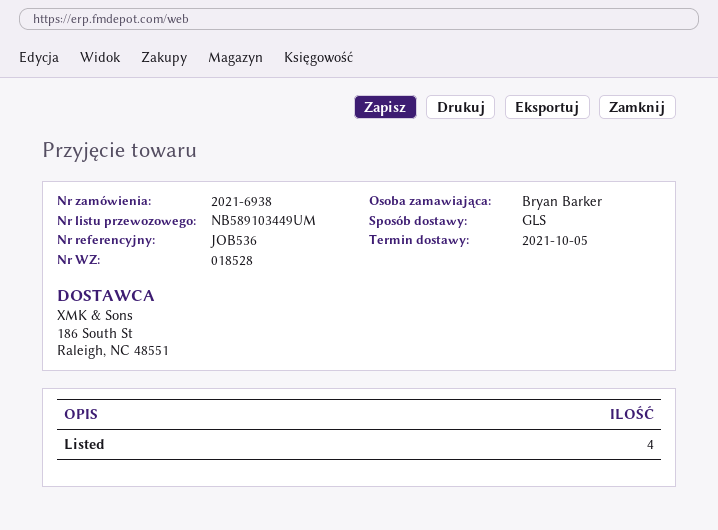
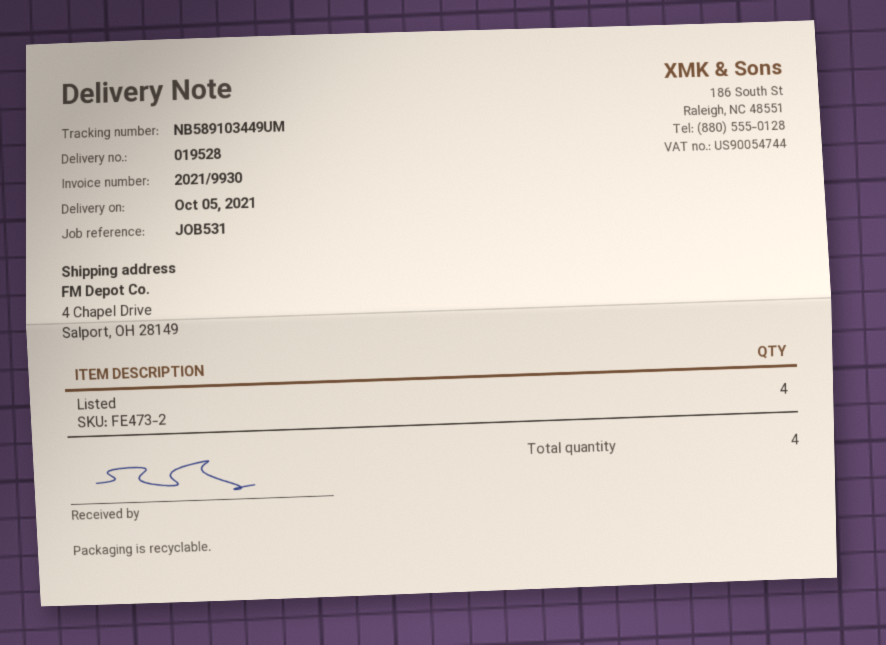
delivery note number: 018528 -> 019528
reference: JOB536 -> JOB531

